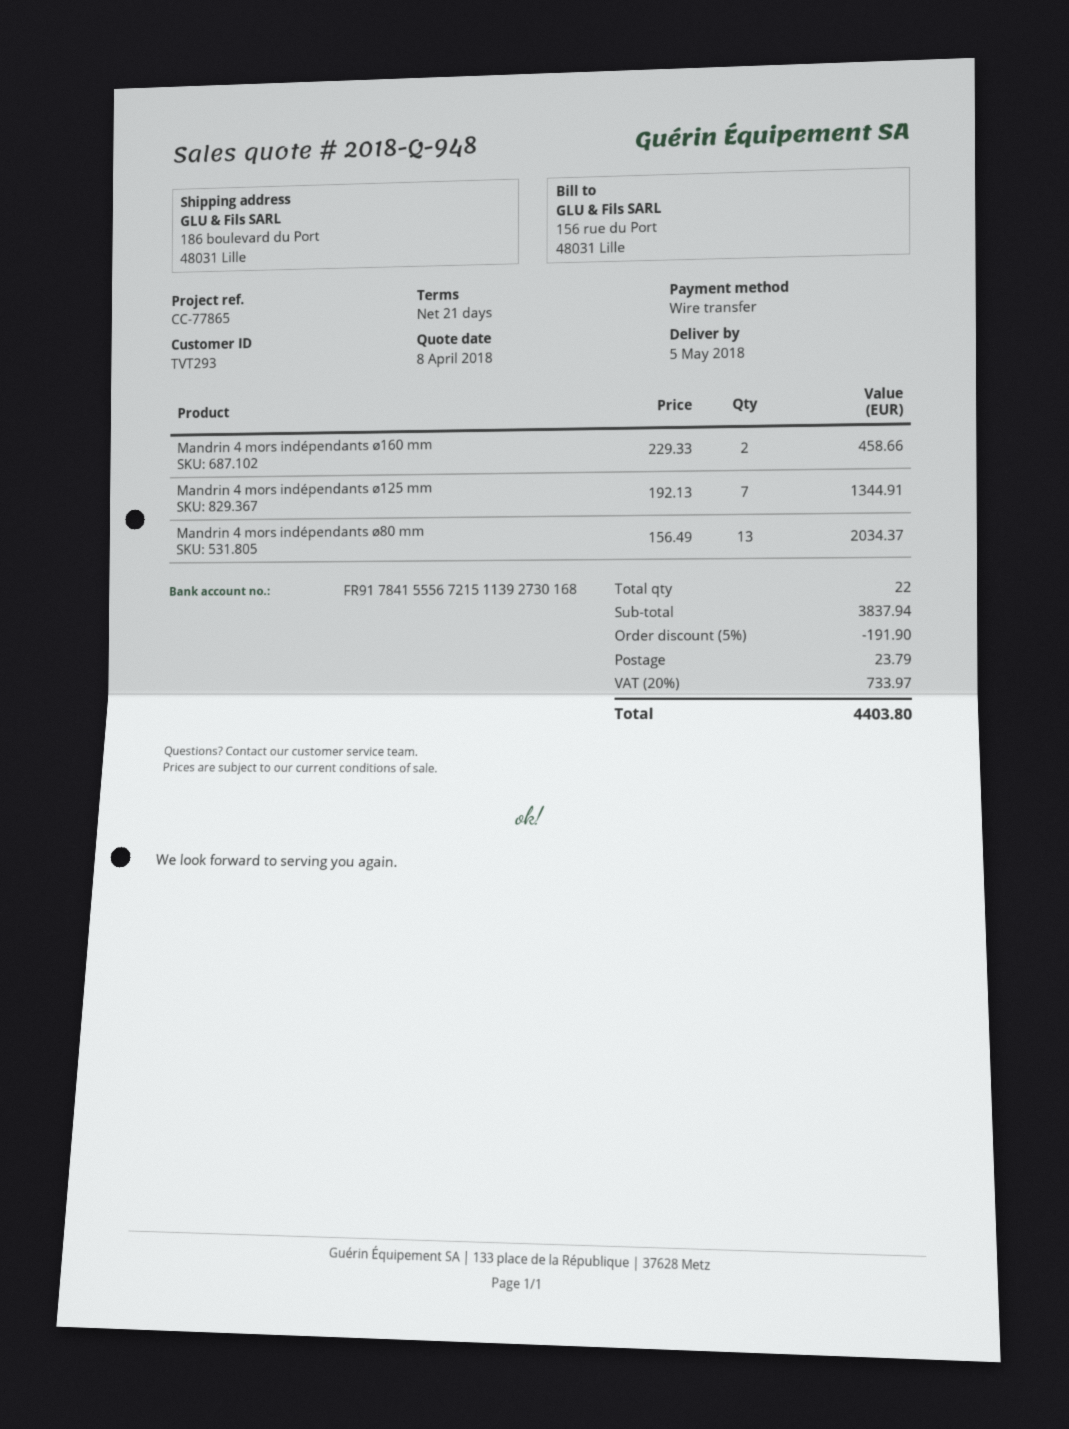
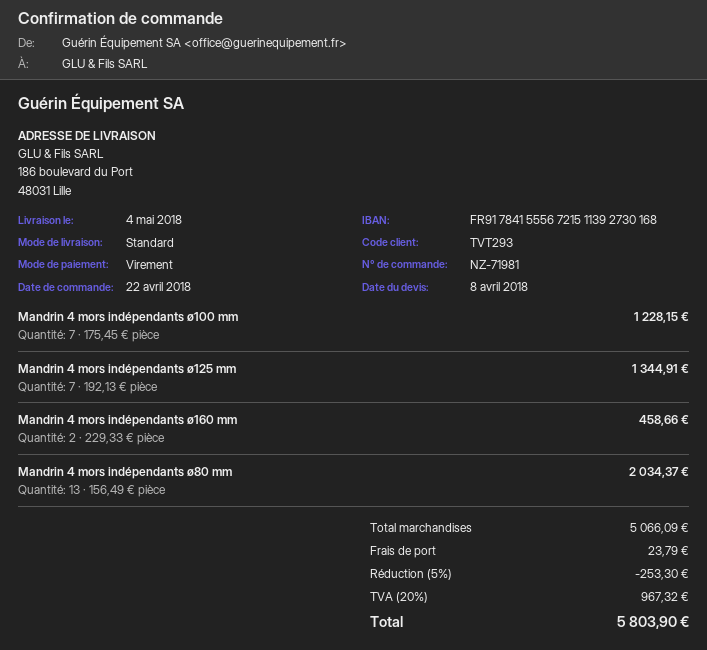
delivery date: 2018-05-05 -> 2018-05-04
Mandrin 4 mors indépendants ø100 mm: none -> 7 x 175.45 = 1228.15
subtotal: 3837.94 -> 5066.09
discount: 5% = 191.90 -> 5% = 253.30
tax: 20% = 733.97 -> 20% = 967.32
total: 4403.80 -> 5803.90

